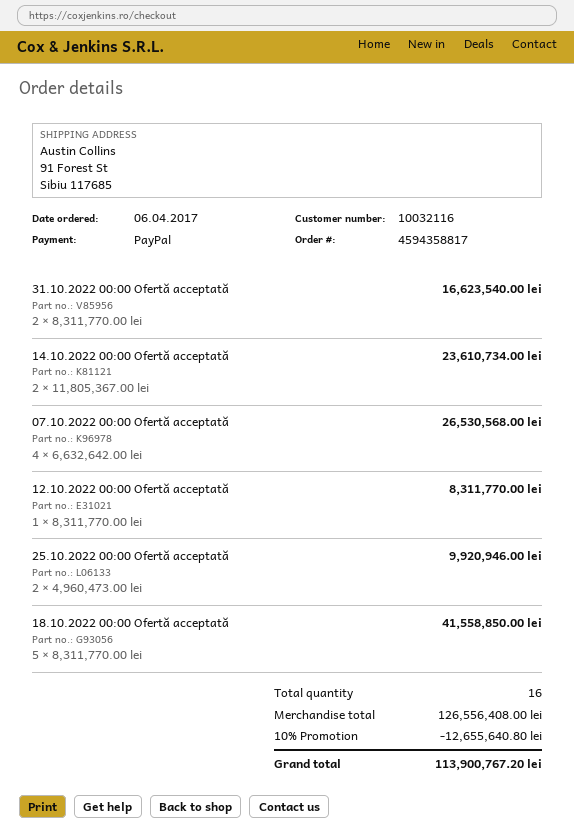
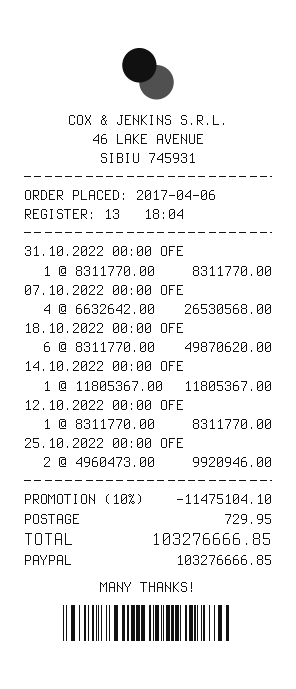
31.10.2022 00:00 Ofertă acceptată: 2 x 8311770.00 = 16623540.00 -> 1 x 8311770.00 = 8311770.00
14.10.2022 00:00 Ofertă acceptată: 2 x 11805367.00 = 23610734.00 -> 1 x 11805367.00 = 11805367.00
18.10.2022 00:00 Ofertă acceptată: 5 x 8311770.00 = 41558850.00 -> 6 x 8311770.00 = 49870620.00
discount: 10% = 12655640.80 -> 10% = 11475104.10
shipping: none -> 729.95
total: 113900767.20 -> 103276666.85

